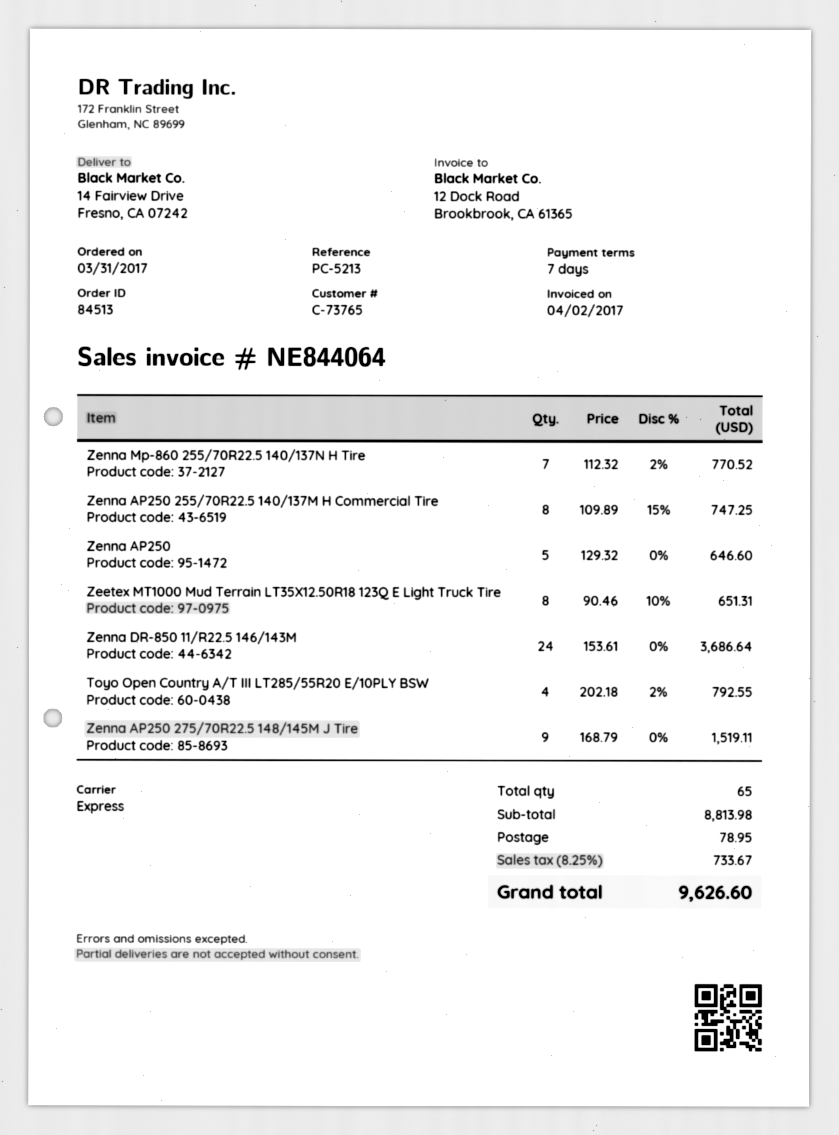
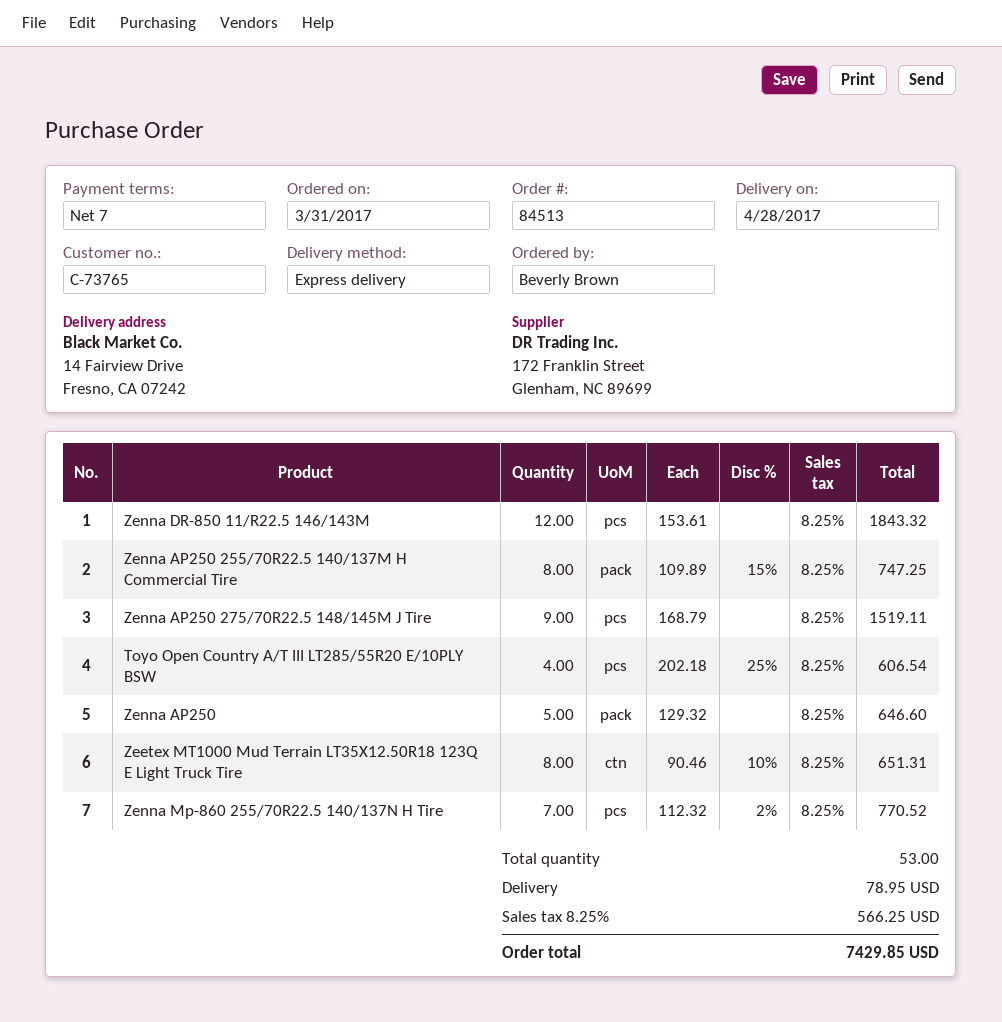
Zenna DR-850 11/R22.5 146/143M: 24 x 153.61 = 3686.64 -> 12 x 153.61 = 1843.32
Toyo Open Country A/T III LT285/55R20 E/10PLY BSW: 4 x 202.18 - 2% = 792.55 -> 4 x 202.18 - 25% = 606.54
total quantity: 65 -> 53
tax: 8.25% = 733.67 -> 8.25% = 566.25
total: 9626.60 -> 7429.85

